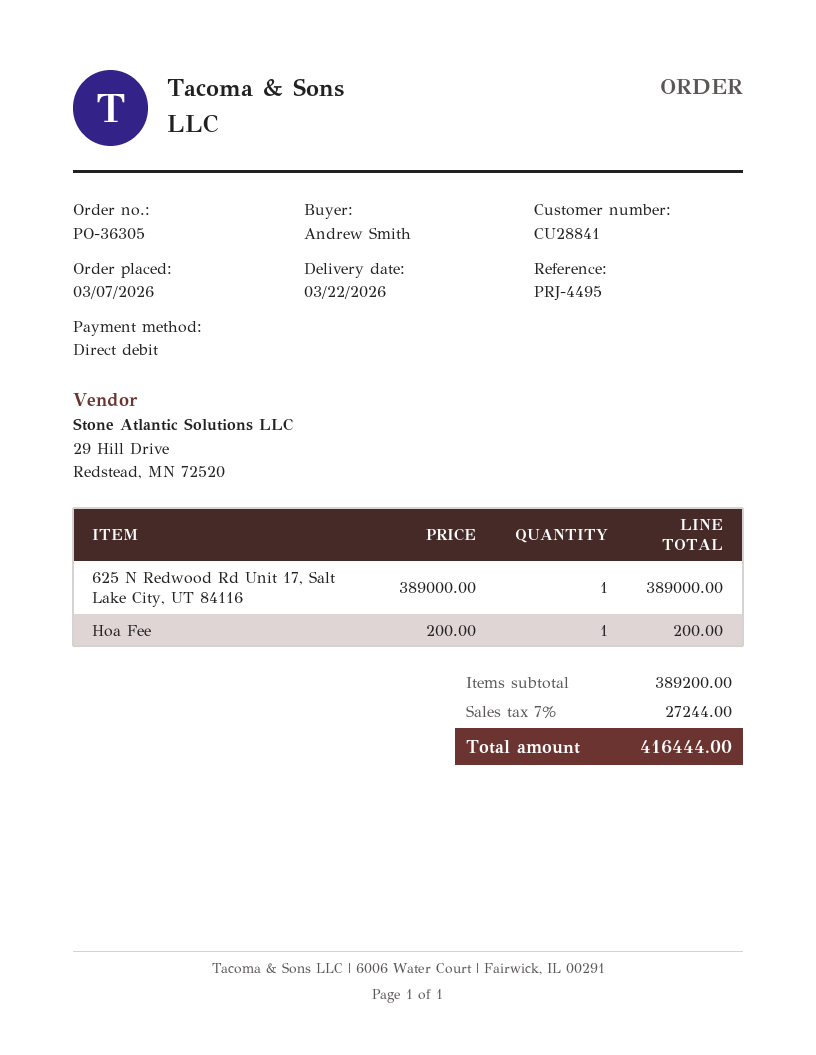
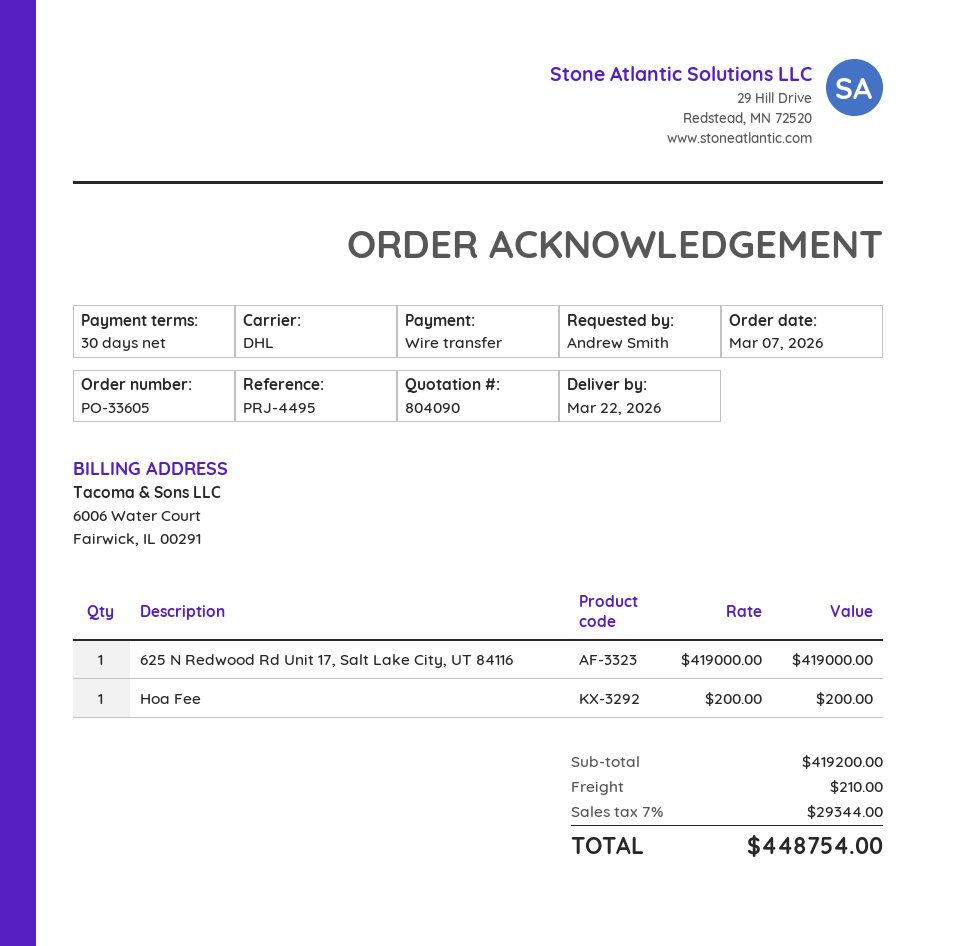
order number: PO-36305 -> PO-33605
payment method: direct debit -> bank transfer
625 N Redwood Rd Unit 17, Salt Lake City, UT 84116: 1 x 389000.00 = 389000.00 -> 1 x 419000.00 = 419000.00
subtotal: 389200.00 -> 419200.00
shipping: none -> 210.00
tax: 7% = 27244.00 -> 7% = 29344.00
total: 416444.00 -> 448754.00

